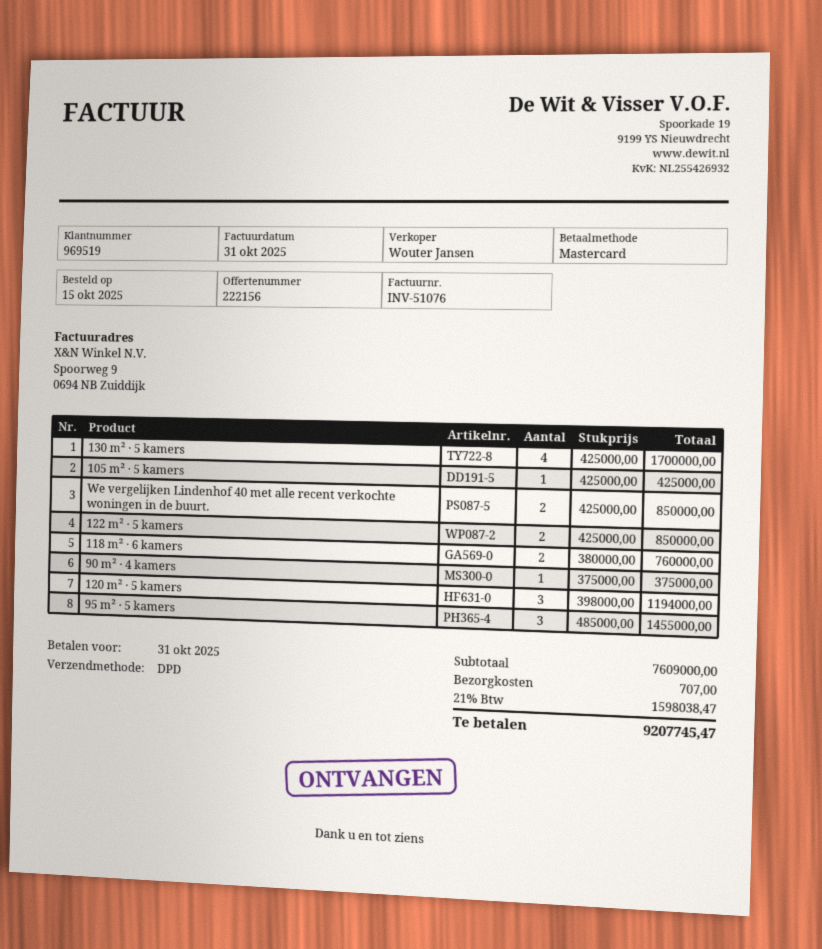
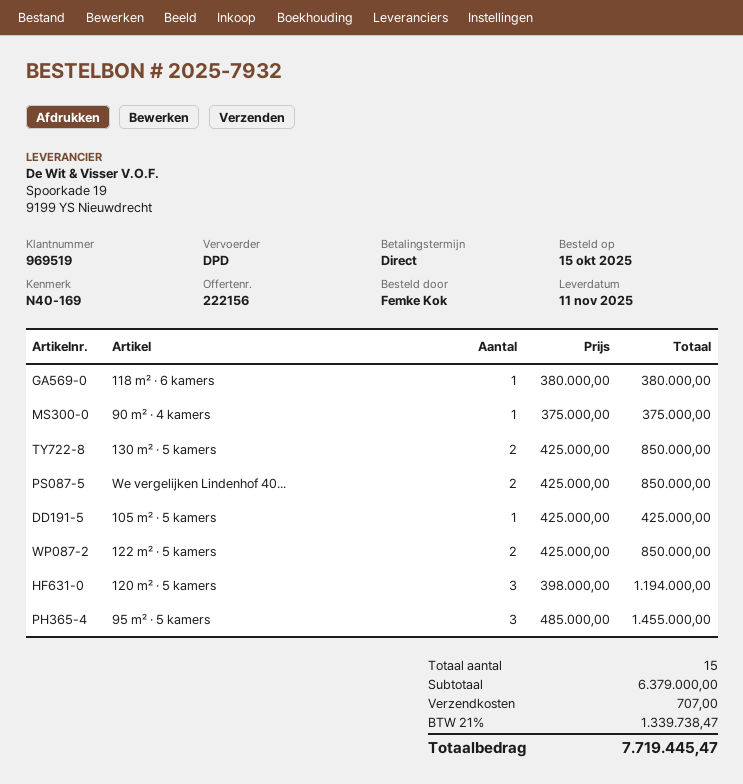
130 m² · 5 kamers: 4 x 425000.00 = 1700000.00 -> 2 x 425000.00 = 850000.00
118 m² · 6 kamers: 2 x 380000.00 = 760000.00 -> 1 x 380000.00 = 380000.00
subtotal: 7609000.00 -> 6379000.00
tax: 21% = 1598038.47 -> 21% = 1339738.47
total: 9207745.47 -> 7719445.47

